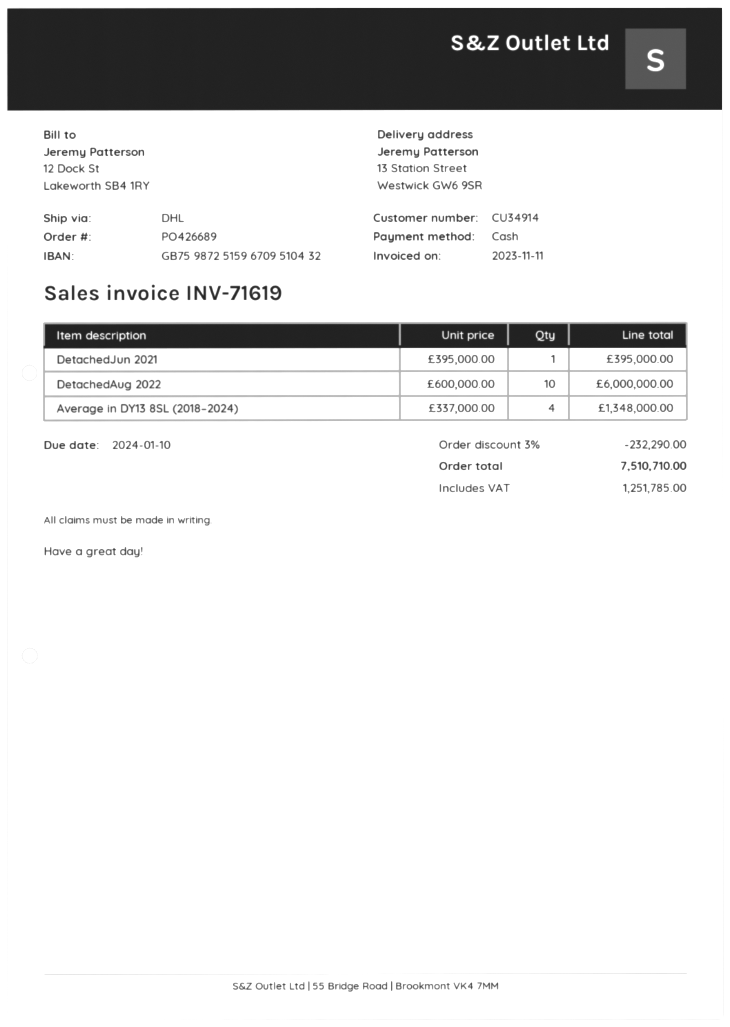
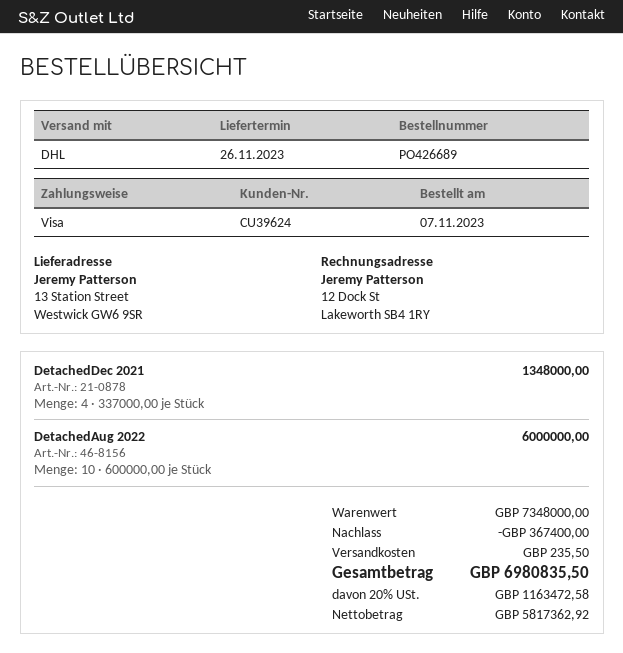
customer number: CU34914 -> CU39624
payment method: cash -> Visa
DetachedJun 2021: 1 x 395000.00 = 395000.00 -> none
Average in DY13 8SL (2018–2024): 4 x 337000.00 = 1348000.00 -> none
DetachedDec 2021: none -> 4 x 337000.00 = 1348000.00
discount: 232290.00 -> 367400.00
shipping: none -> 235.50
tax: 1251785.00 -> 1163472.58
total: 7510710.00 -> 6980835.50

